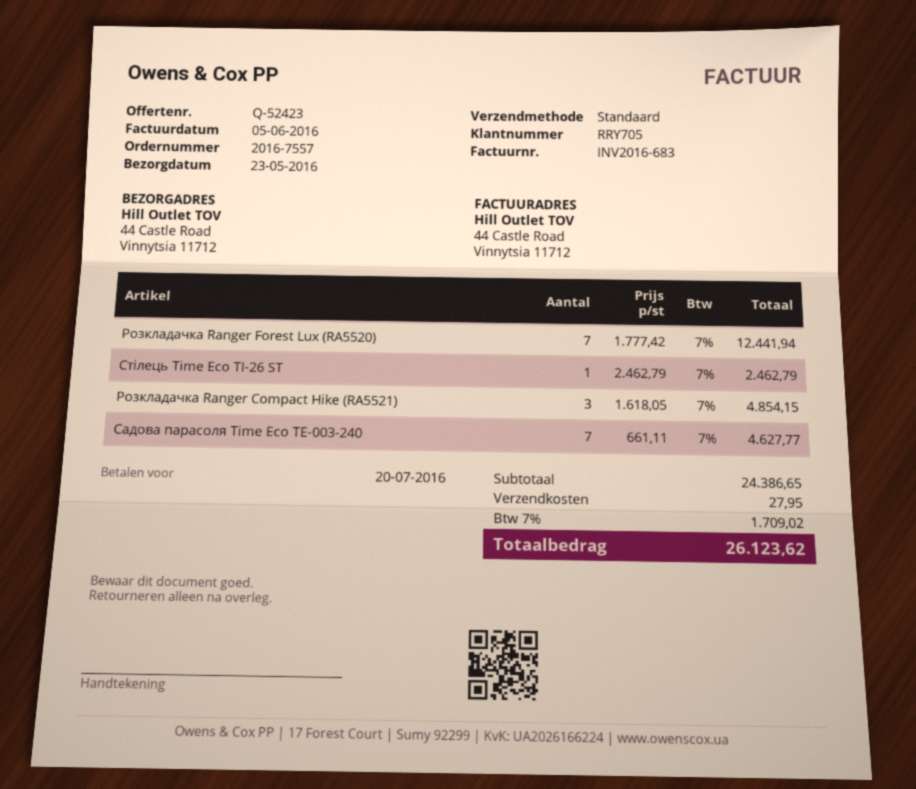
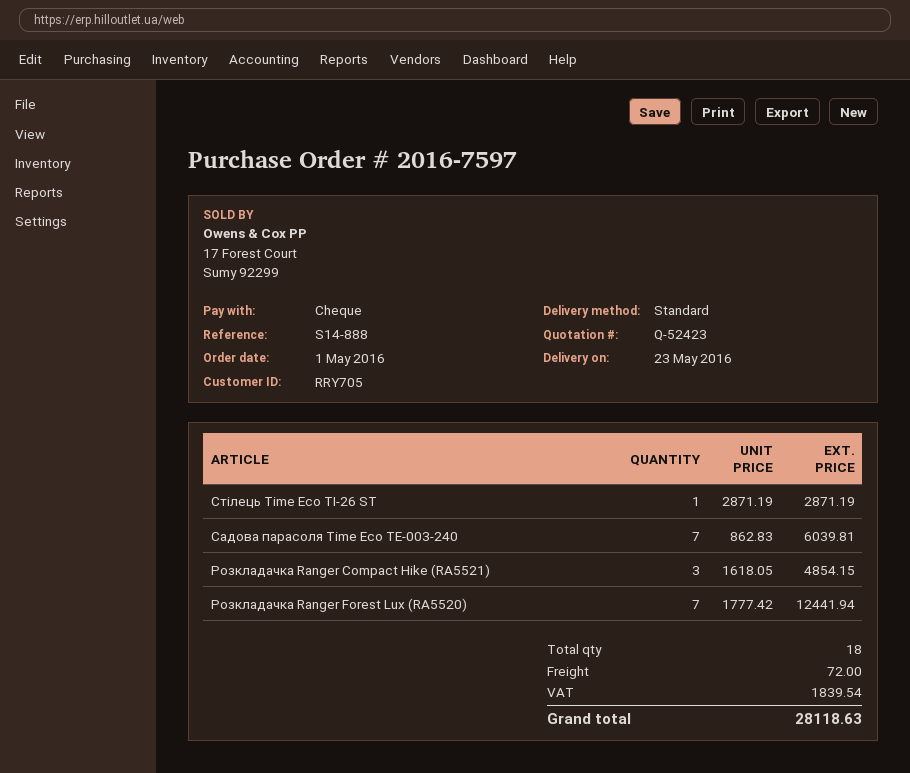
order number: 2016-7557 -> 2016-7597
Стілець Time Eco ТІ-26 ST: 1 x 2462.79 = 2462.79 -> 1 x 2871.19 = 2871.19
Садова парасоля Time Eco ТЕ-003-240: 7 x 661.11 = 4627.77 -> 7 x 862.83 = 6039.81
shipping: 27.95 -> 72.00
tax: 1709.02 -> 1839.54
total: 26123.62 -> 28118.63

